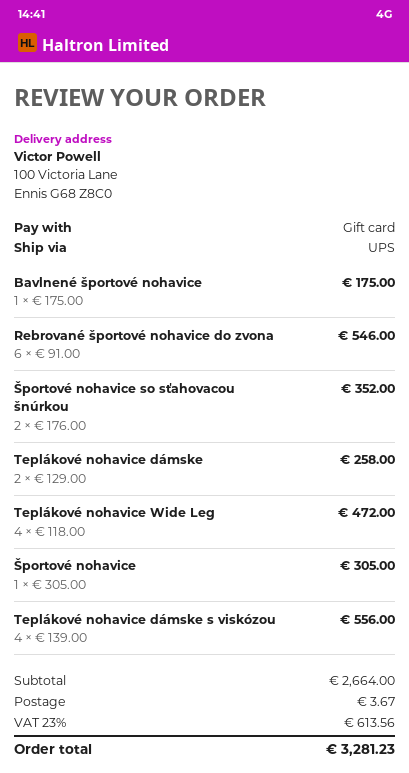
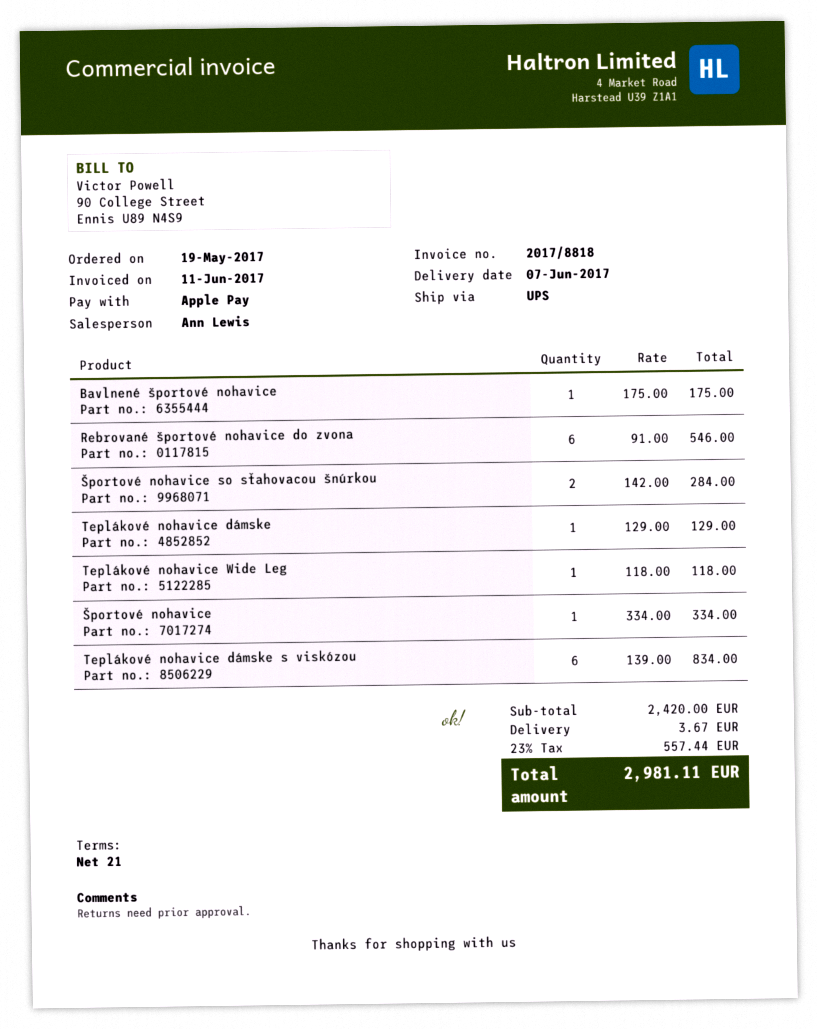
payment method: gift card -> Apple Pay
Športové nohavice so sťahovacou šnúrkou: 2 x 176.00 = 352.00 -> 2 x 142.00 = 284.00
Teplákové nohavice dámske: 2 x 129.00 = 258.00 -> 1 x 129.00 = 129.00
Teplákové nohavice Wide Leg: 4 x 118.00 = 472.00 -> 1 x 118.00 = 118.00
Športové nohavice: 1 x 305.00 = 305.00 -> 1 x 334.00 = 334.00
Teplákové nohavice dámske s viskózou: 4 x 139.00 = 556.00 -> 6 x 139.00 = 834.00
subtotal: 2664.00 -> 2420.00
tax: 23% = 613.56 -> 23% = 557.44
total: 3281.23 -> 2981.11

